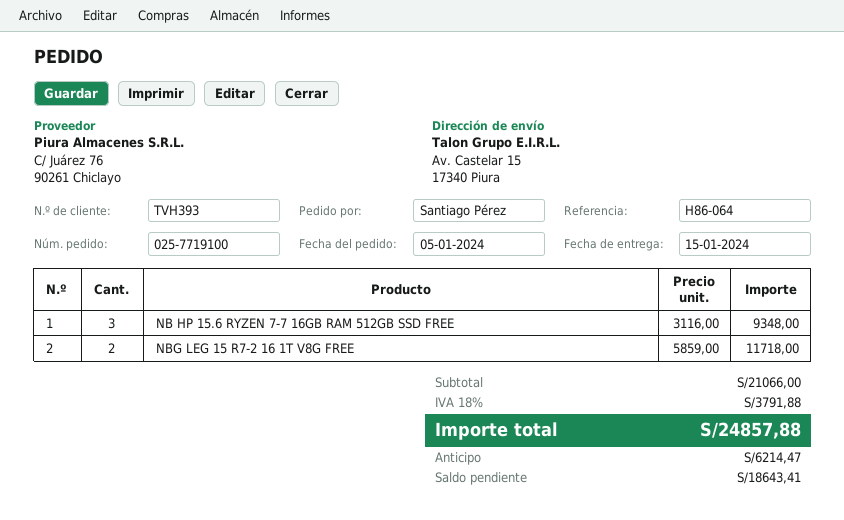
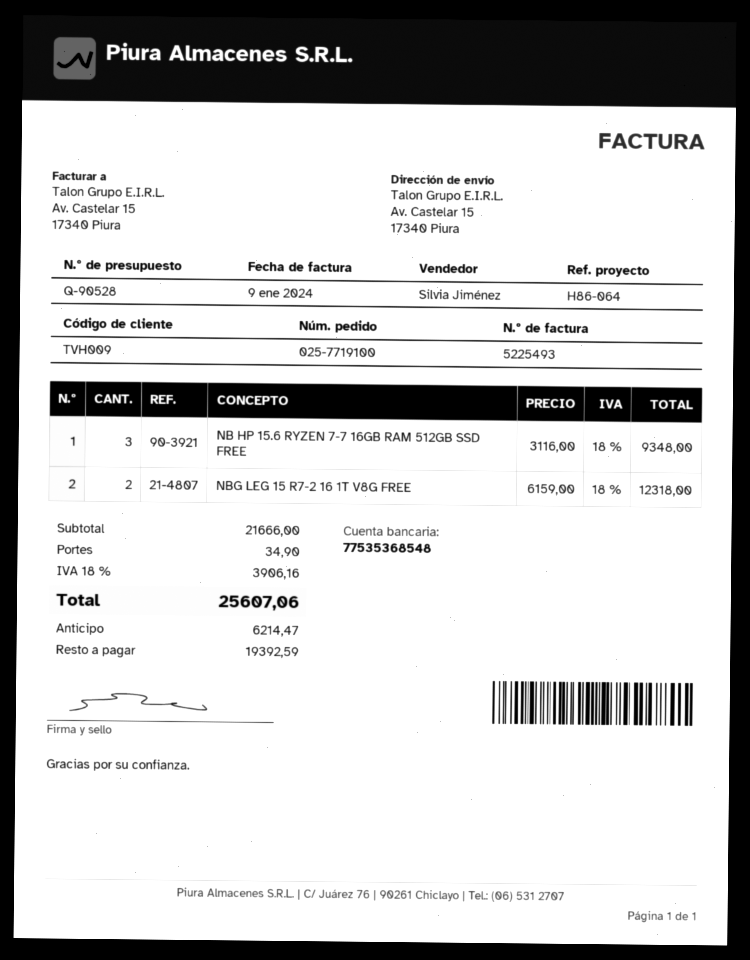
customer number: TVH393 -> TVH009
NBG LEG 15 R7-2 16 1T V8G FREE: 2 x 5859.00 = 11718.00 -> 2 x 6159.00 = 12318.00
subtotal: 21066.00 -> 21666.00
shipping: none -> 34.90
tax: 18% = 3791.88 -> 18% = 3906.16
total: 24857.88 -> 25607.06
balance: 18643.41 -> 19392.59

